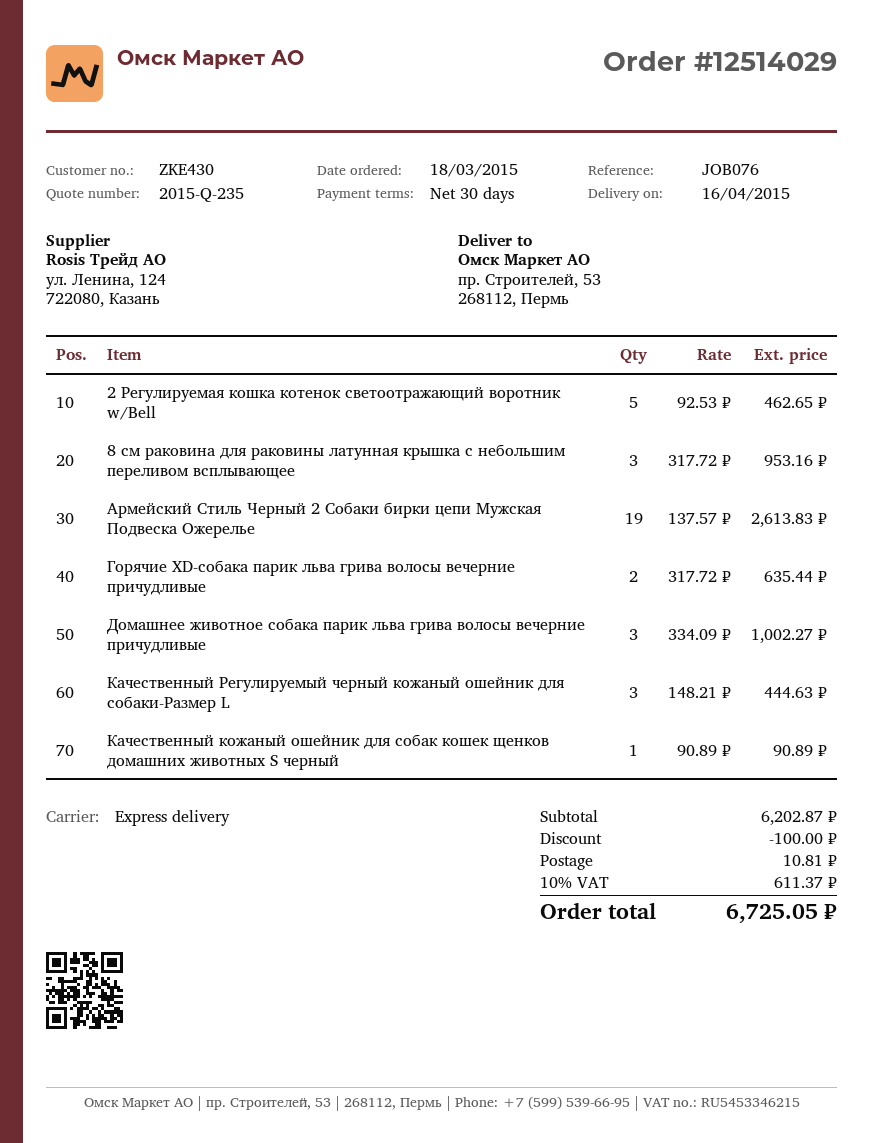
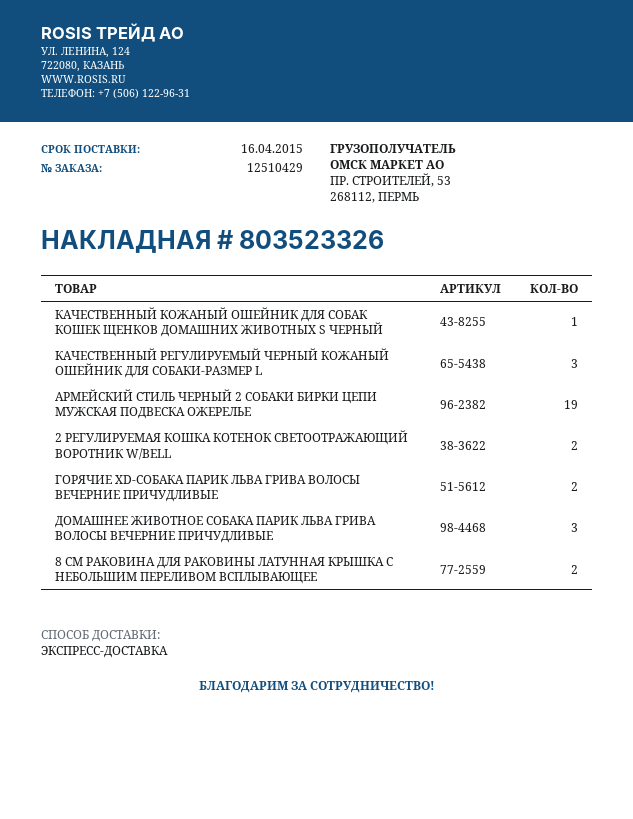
order number: 12514029 -> 12510429
2 Регулируемая кошка котенок светоотражающий воротник w/Bell: 5 -> 2
8 см раковина для раковины латунная крышка с небольшим переливом всплывающее: 3 -> 2

